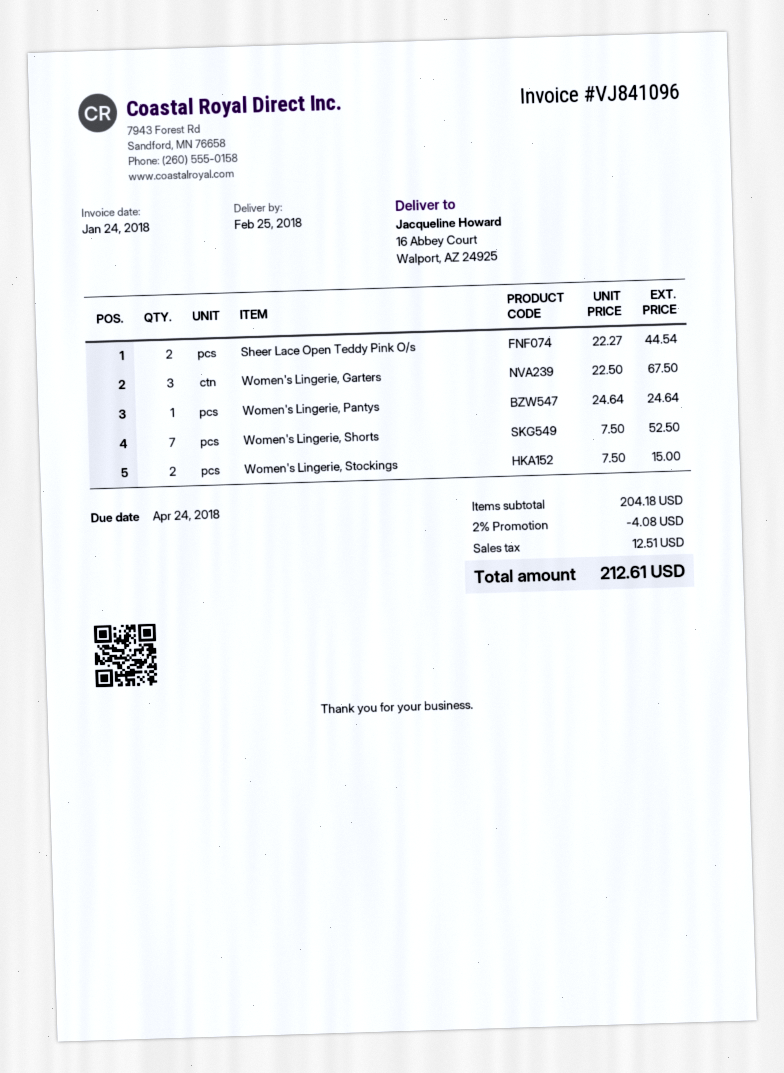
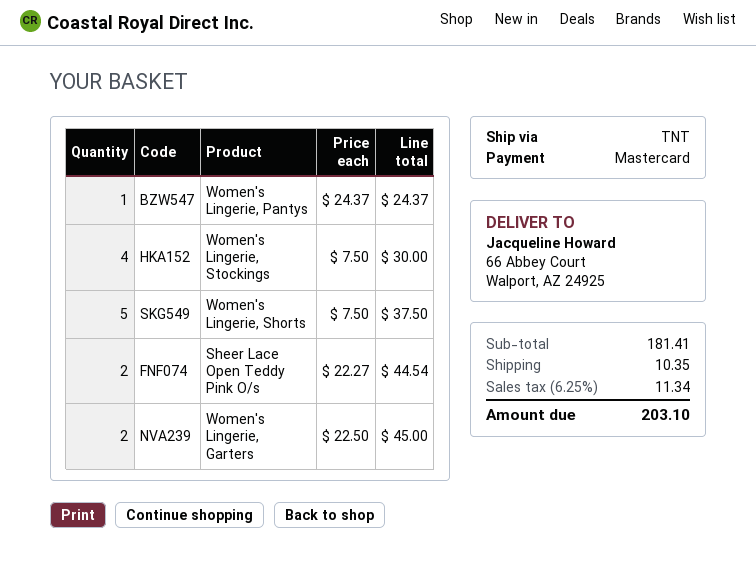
ship to: 16 Abbey Court, Walport, AZ 24925 -> 66 Abbey Court, Walport, AZ 24925
Women's Lingerie, Garters: 3 x 22.50 = 67.50 -> 2 x 22.50 = 45.00
Women's Lingerie, Pantys: 1 x 24.64 = 24.64 -> 1 x 24.37 = 24.37
Women's Lingerie, Shorts: 7 x 7.50 = 52.50 -> 5 x 7.50 = 37.50
Women's Lingerie, Stockings: 2 x 7.50 = 15.00 -> 4 x 7.50 = 30.00
subtotal: 204.18 -> 181.41
discount: 2% = 4.08 -> none
shipping: none -> 10.35
tax: 12.51 -> 11.34
total: 212.61 -> 203.10

